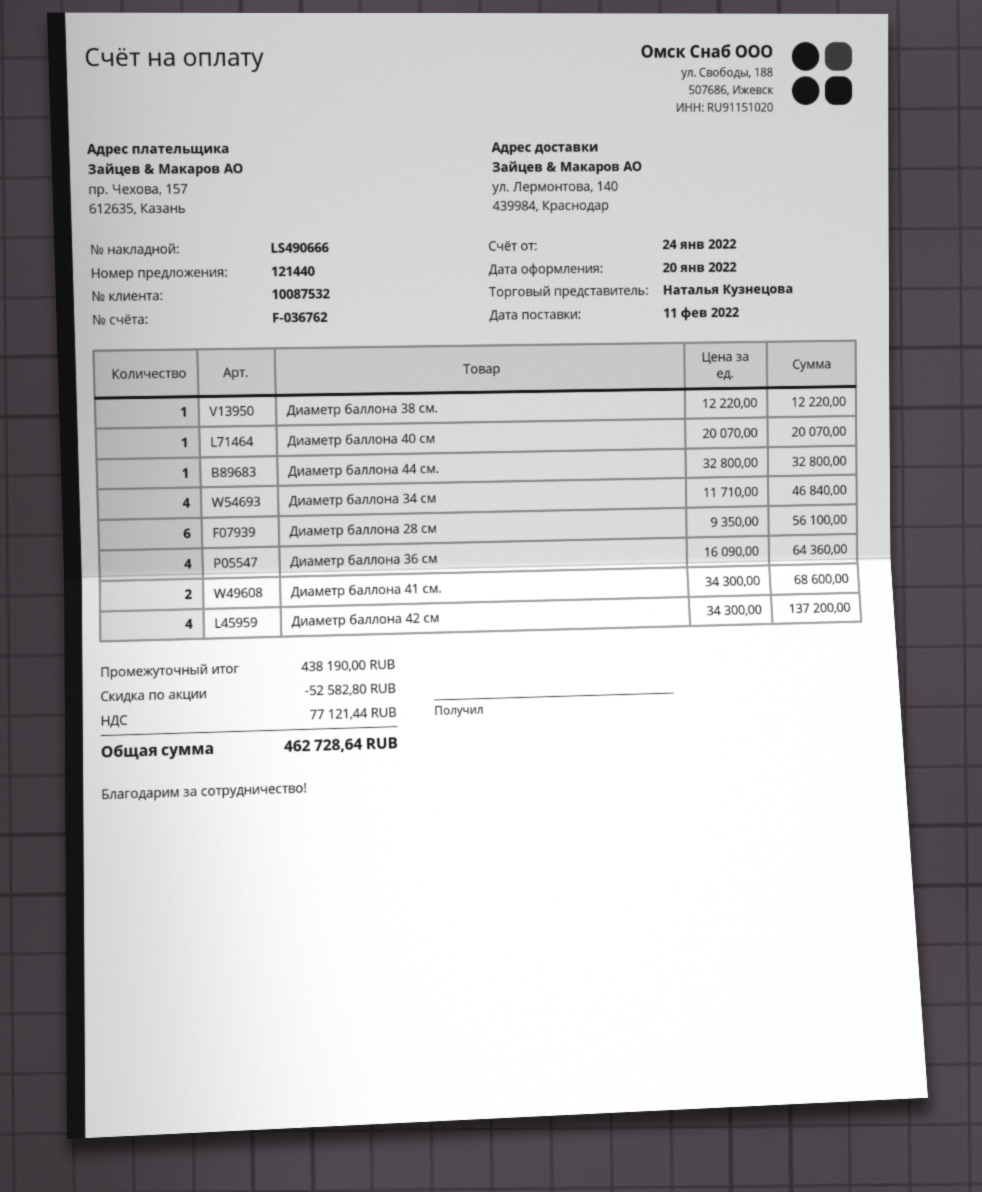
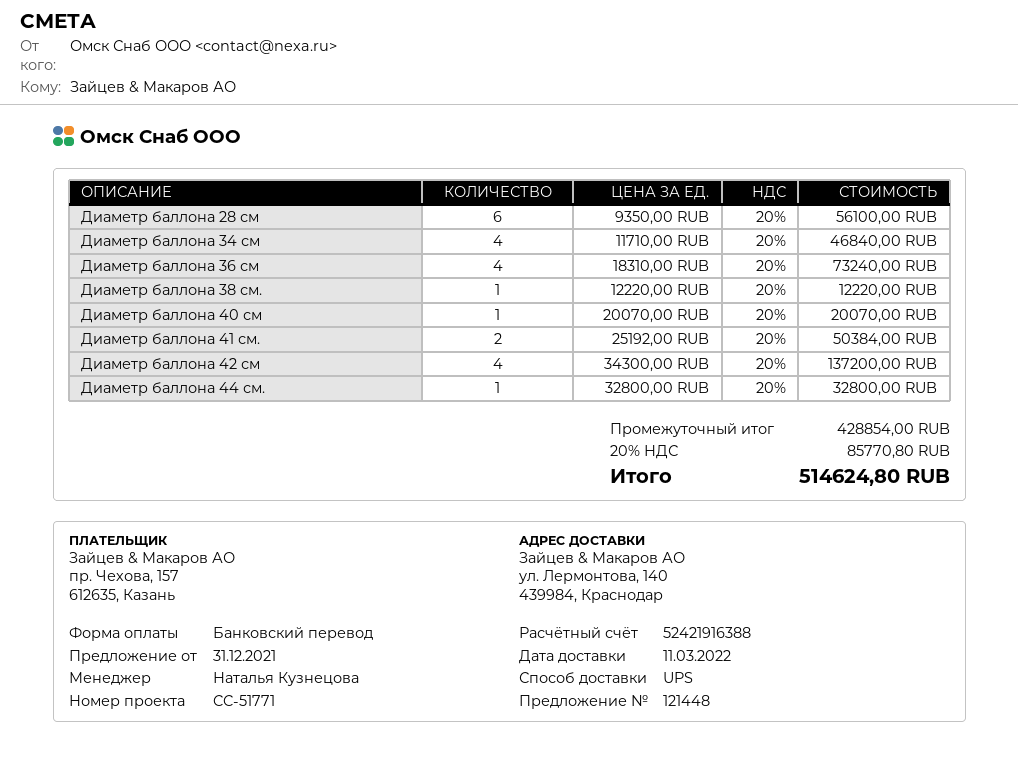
quote number: 121440 -> 121448
delivery date: 2022-02-11 -> 2022-03-11
Диаметр баллона 36 см: 4 x 16090.00 = 64360.00 -> 4 x 18310.00 = 73240.00
Диаметр баллона 41 см.: 2 x 34300.00 = 68600.00 -> 2 x 25192.00 = 50384.00
subtotal: 438190.00 -> 428854.00
discount: 52582.80 -> none
tax: 77121.44 -> 85770.80
total: 462728.64 -> 514624.80

